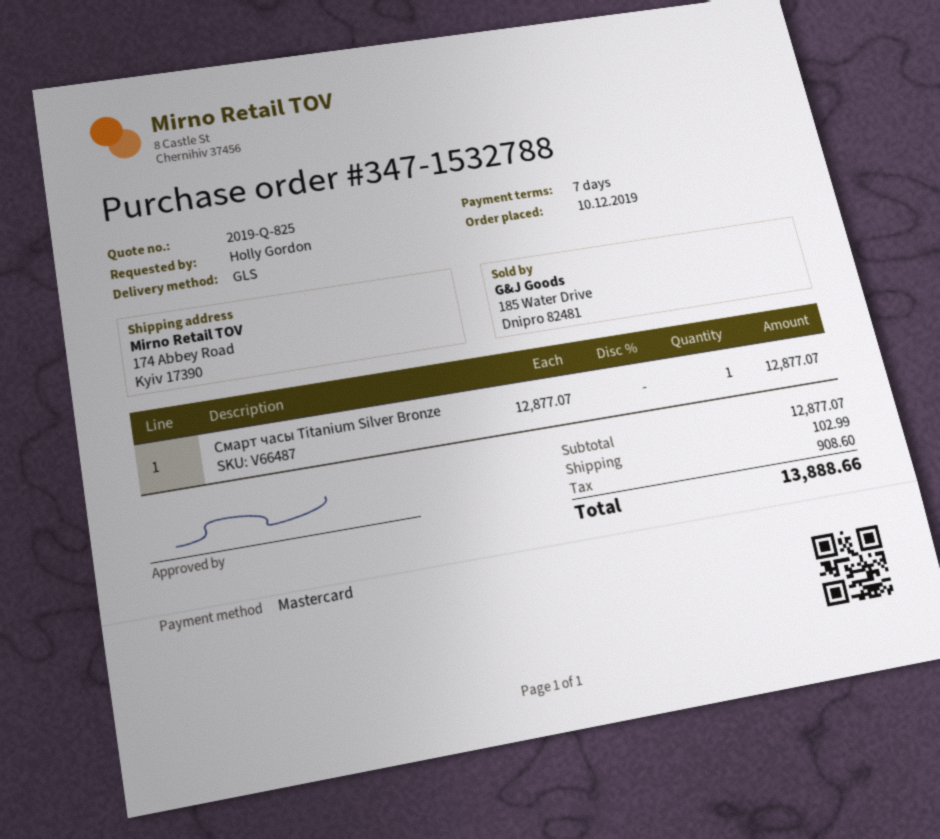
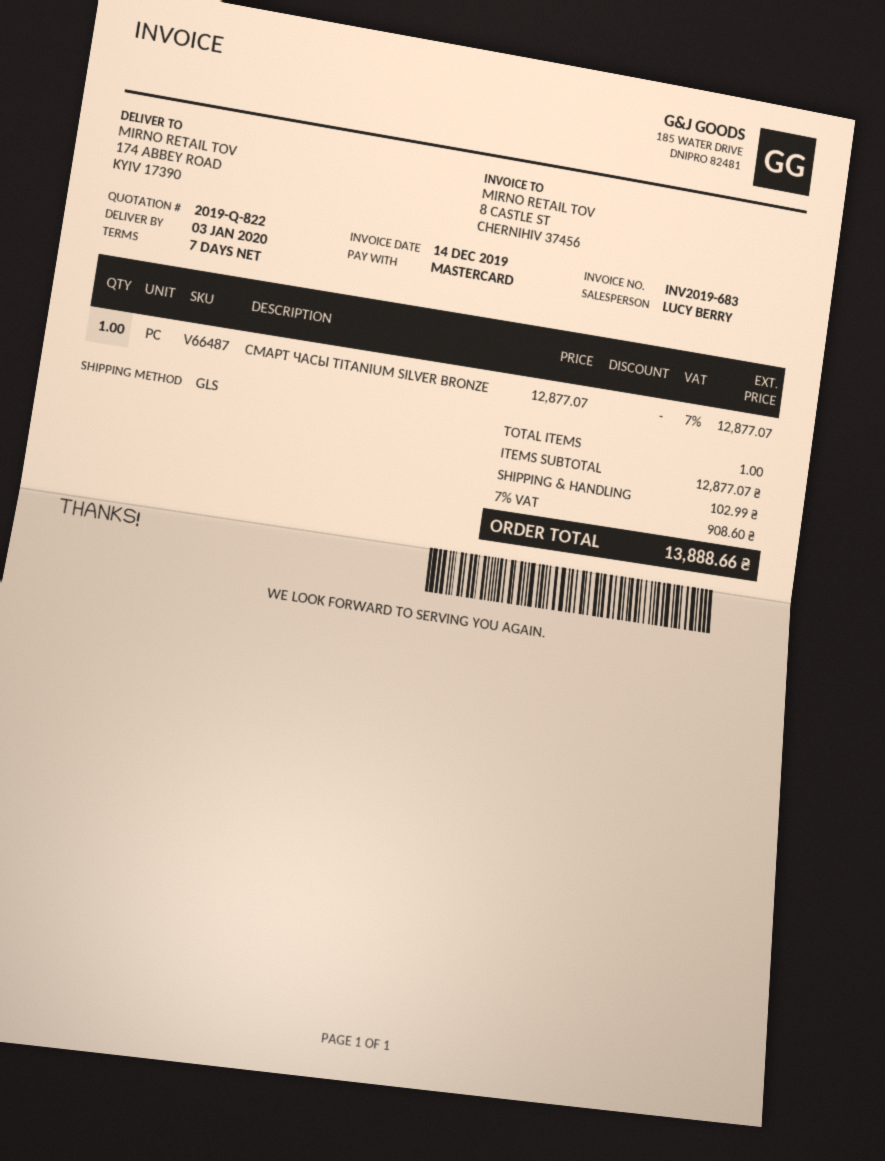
quote number: 2019-Q-825 -> 2019-Q-822

